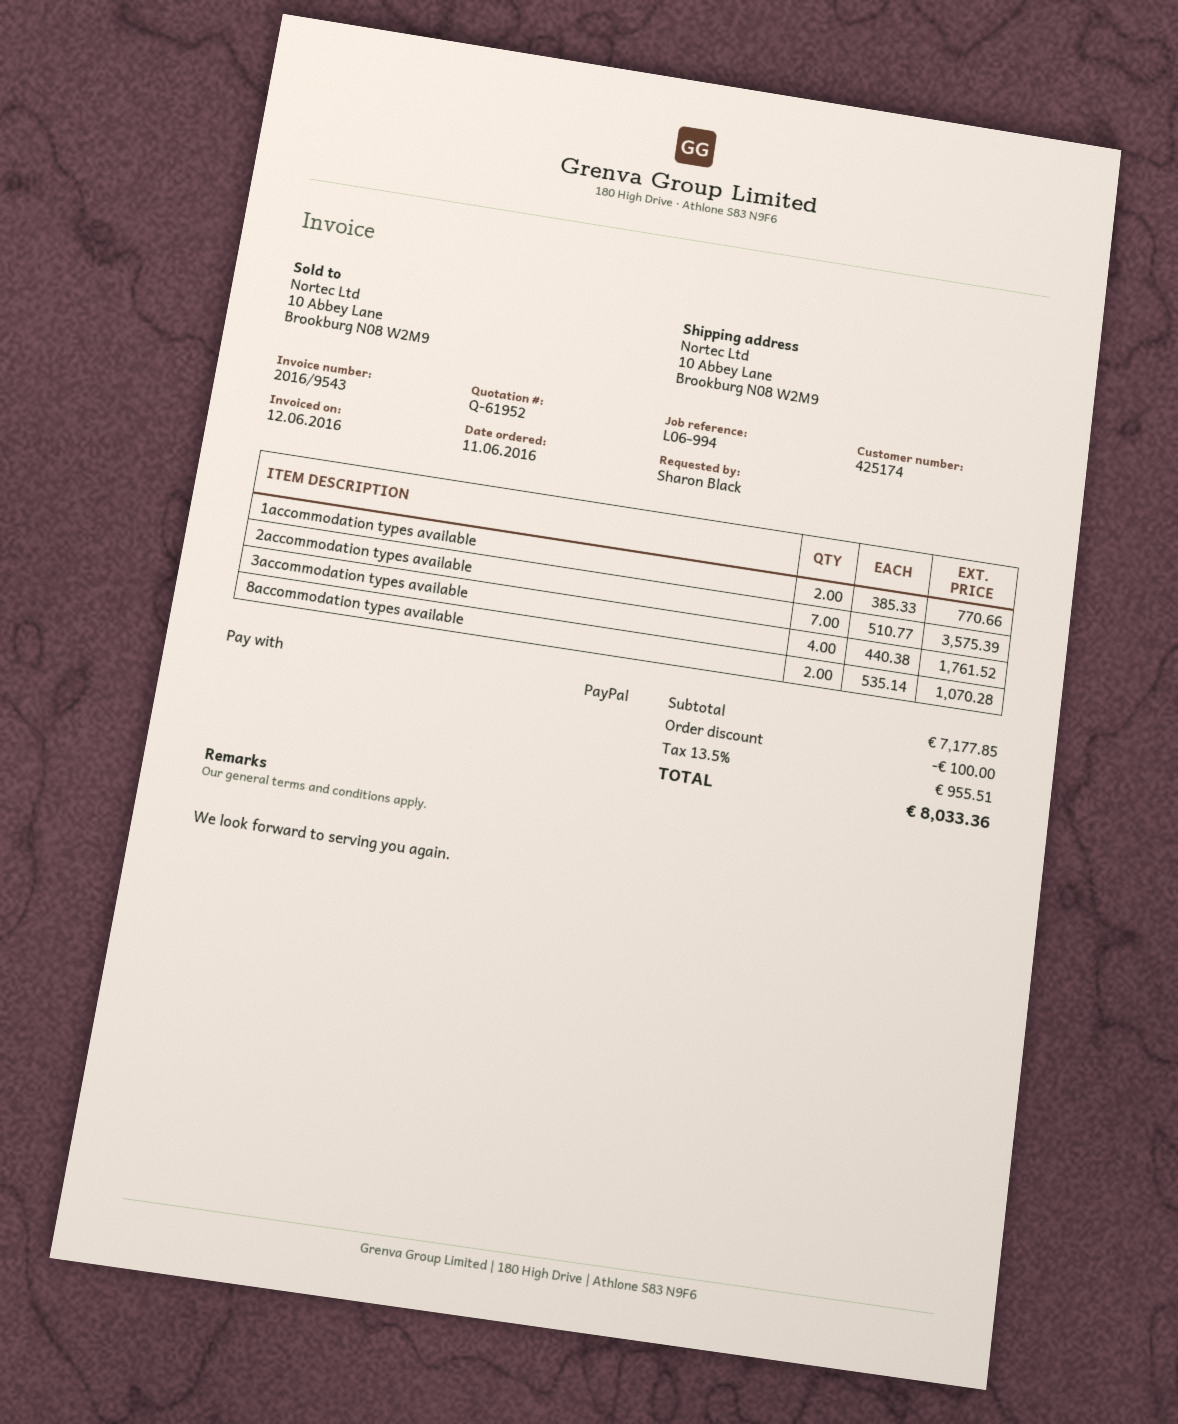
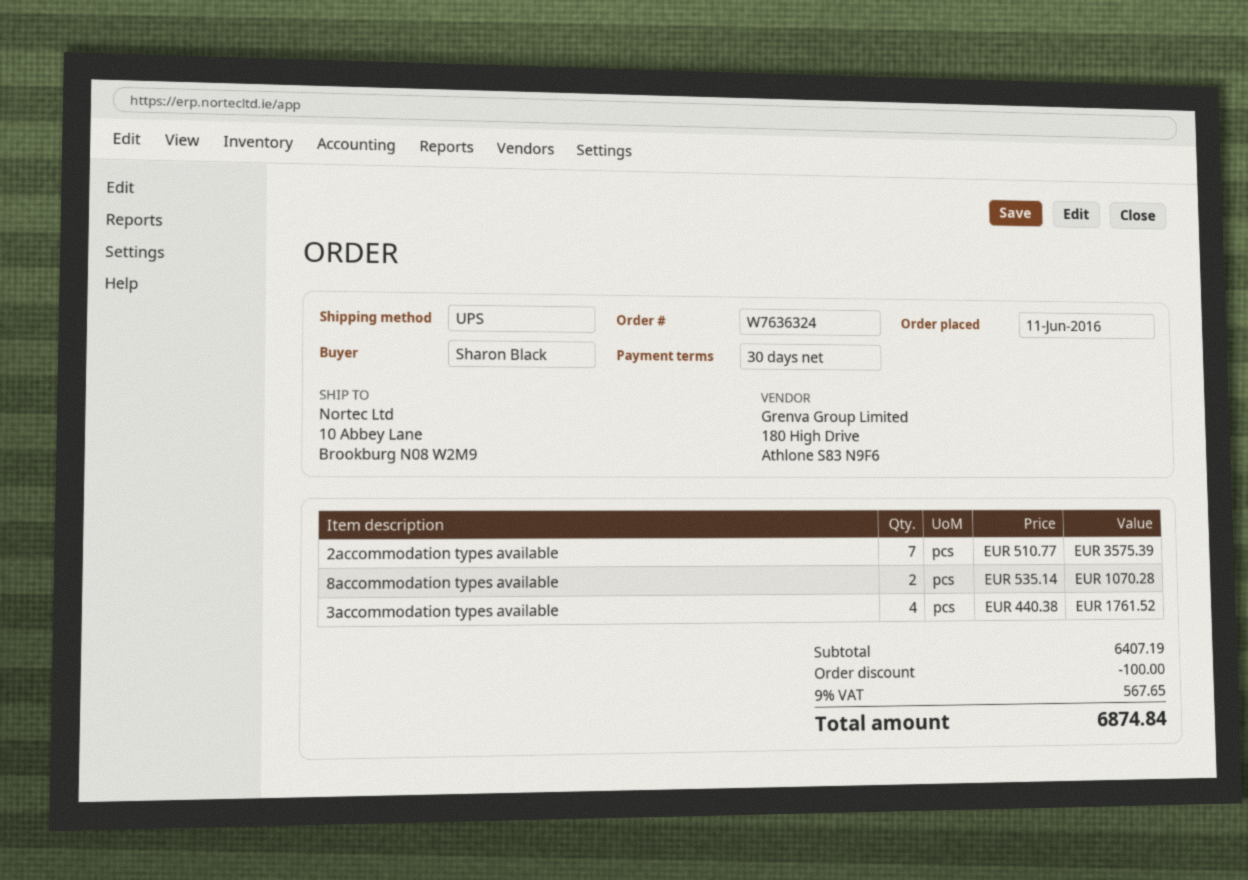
1accommodation types available: 2 x 385.33 = 770.66 -> none
subtotal: 7177.85 -> 6407.19
tax: 13.5% = 955.51 -> 9% = 567.65
total: 8033.36 -> 6874.84

